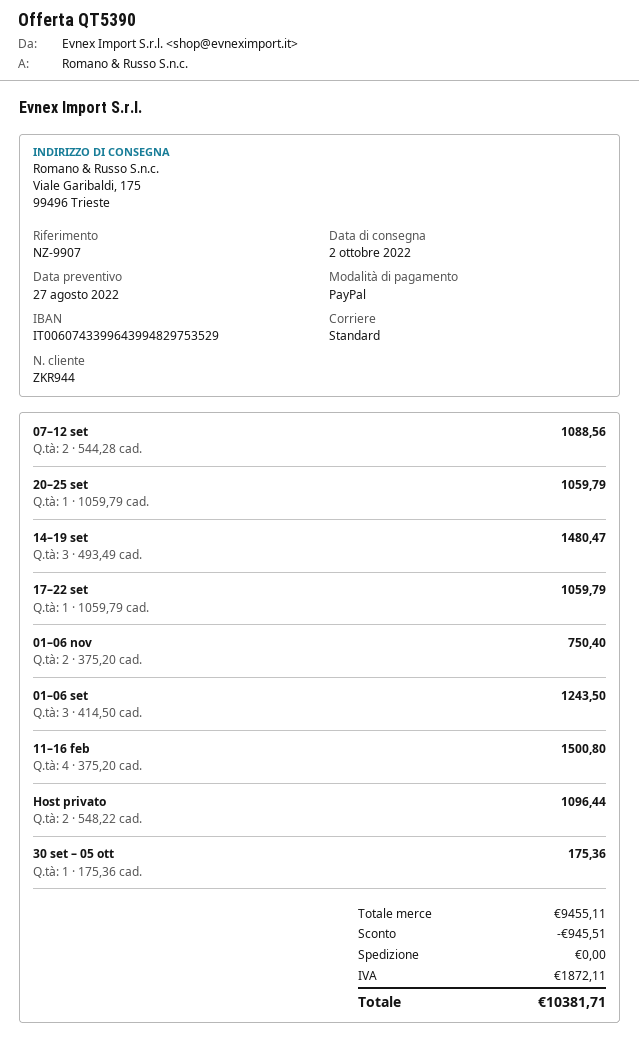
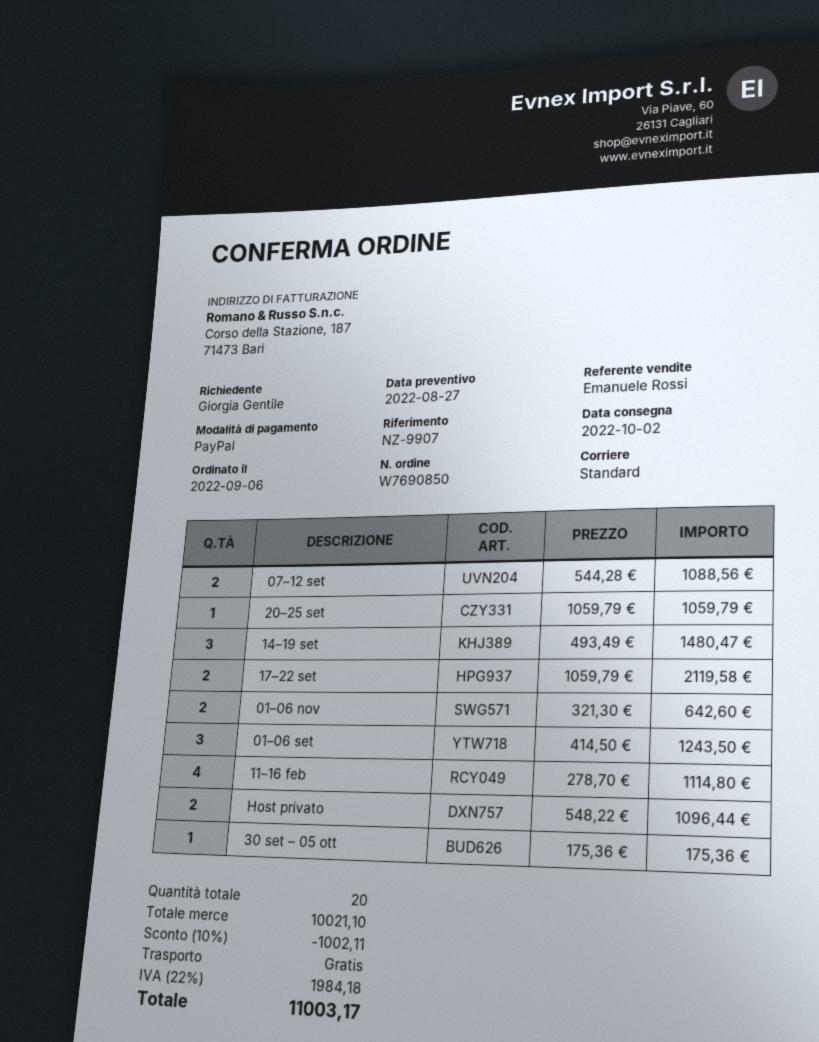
17–22 set: 1 x 1059.79 = 1059.79 -> 2 x 1059.79 = 2119.58
01–06 nov: 2 x 375.20 = 750.40 -> 2 x 321.30 = 642.60
11–16 feb: 4 x 375.20 = 1500.80 -> 4 x 278.70 = 1114.80
subtotal: 9455.11 -> 10021.10
discount: 945.51 -> 1002.11
tax: 1872.11 -> 1984.18
total: 10381.71 -> 11003.17

